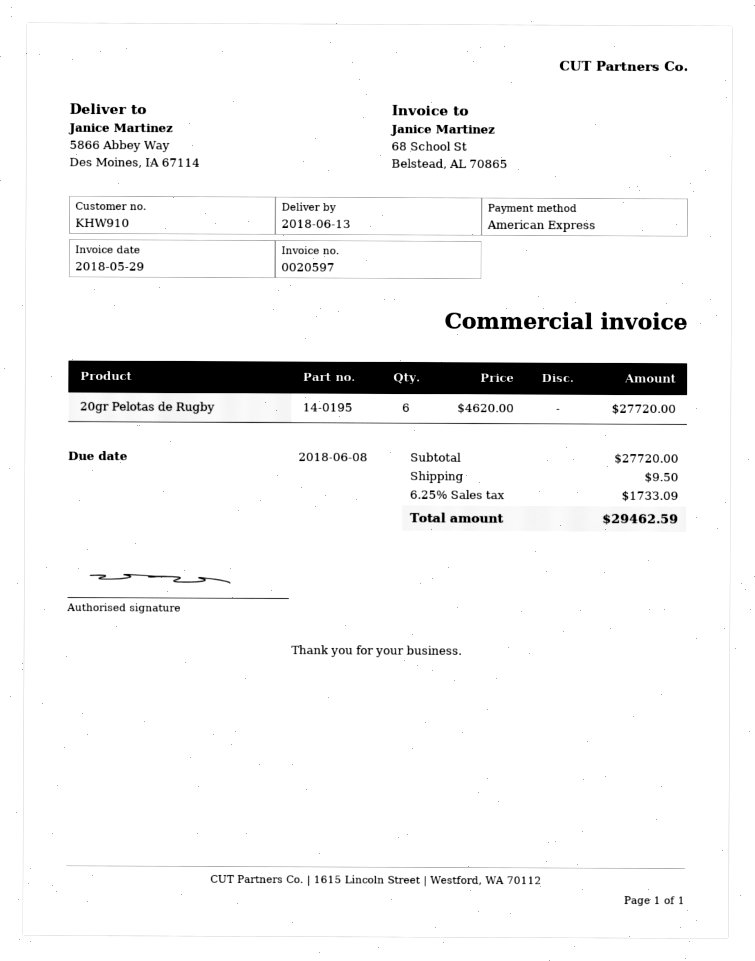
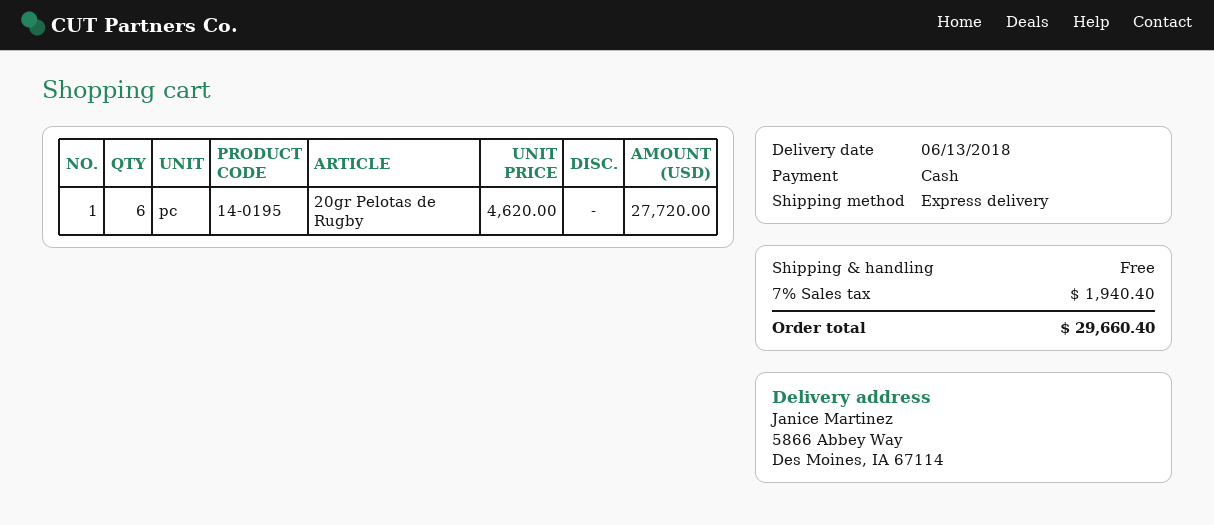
payment method: American Express -> cash
shipping: 9.50 -> 0.00
tax: 6.25% = 1733.09 -> 7% = 1940.40
total: 29462.59 -> 29660.40

